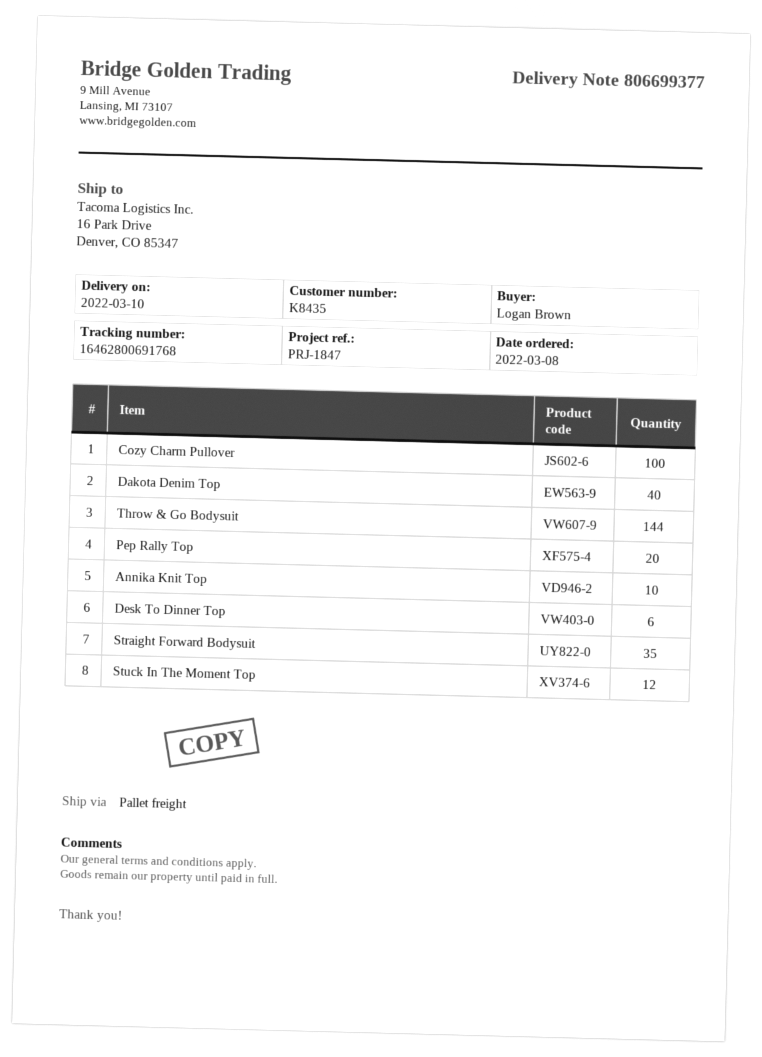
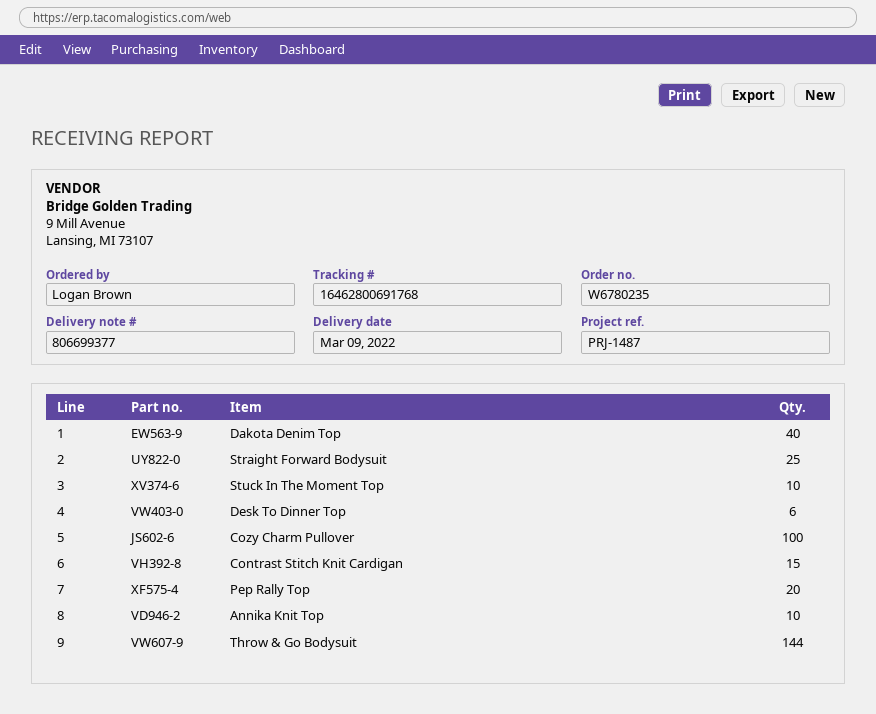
delivery date: 2022-03-10 -> 2022-03-09
reference: PRJ-1847 -> PRJ-1487
Straight Forward Bodysuit: 35 -> 25
Stuck In The Moment Top: 12 -> 10
Contrast Stitch Knit Cardigan: none -> 15

